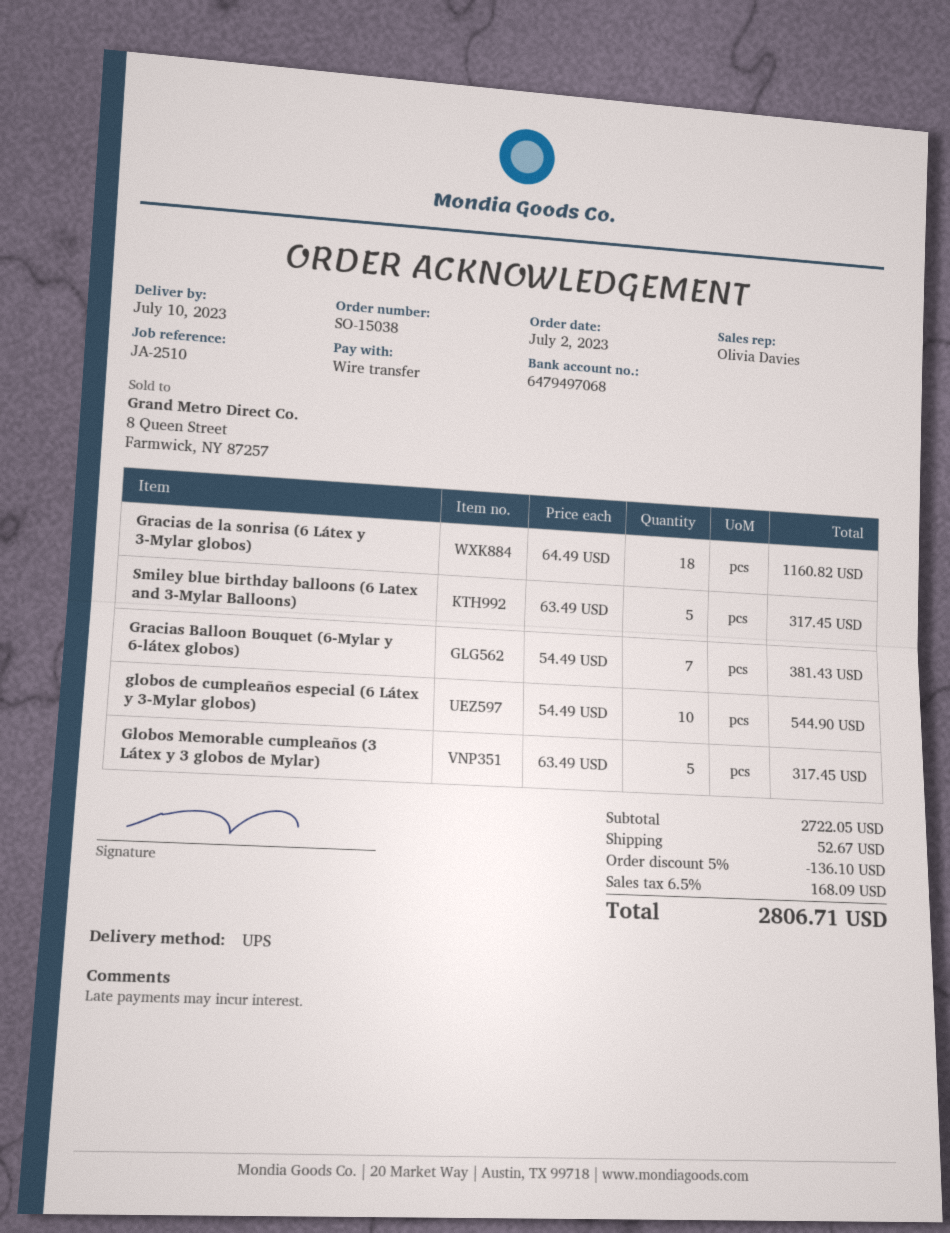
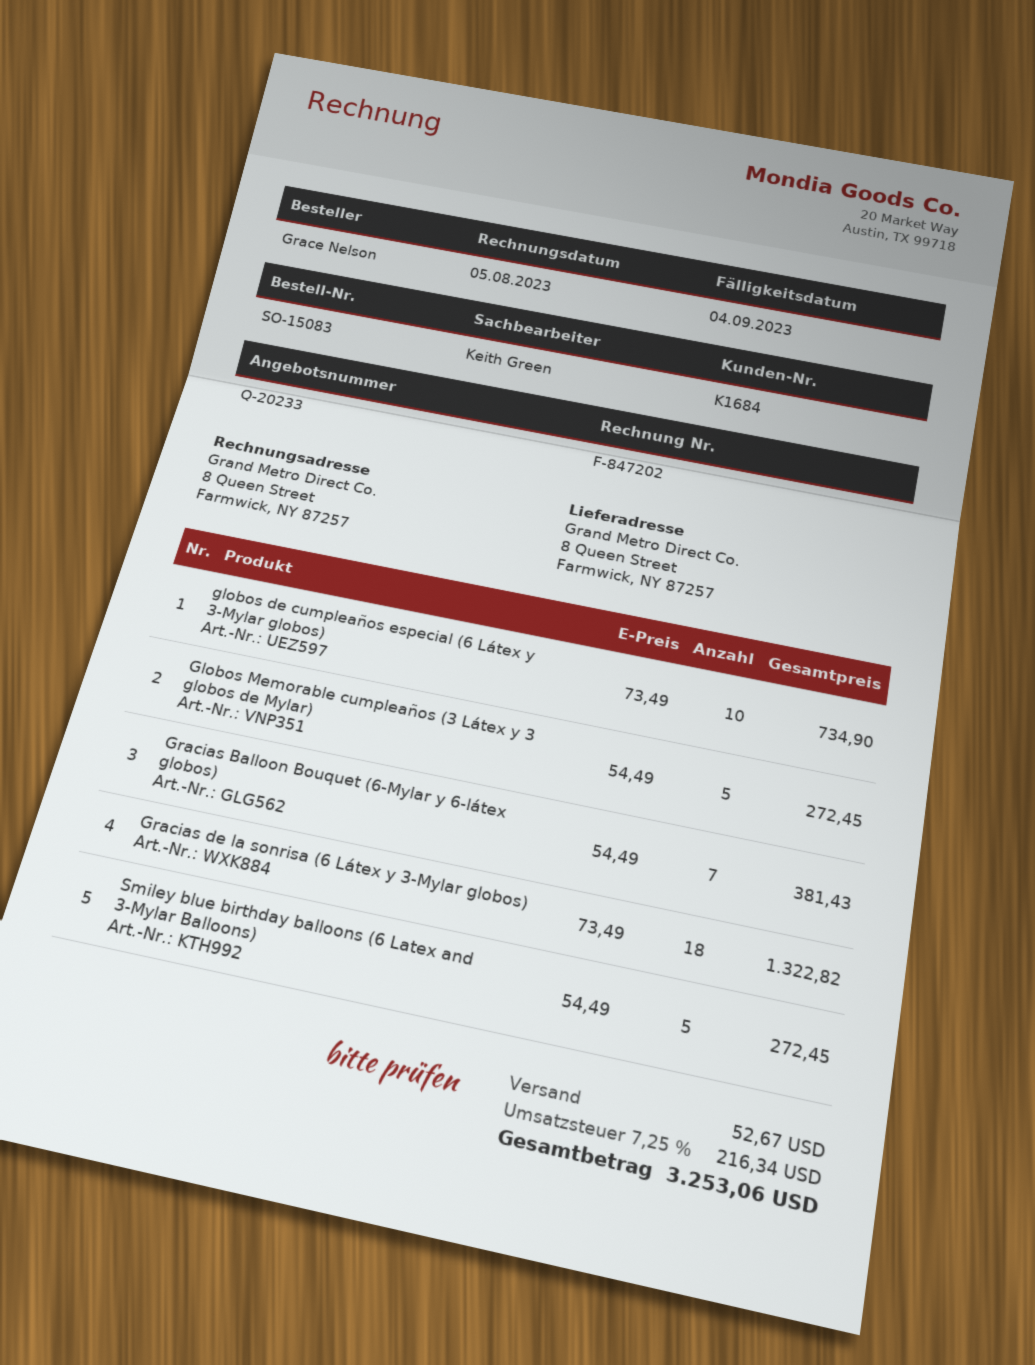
order number: SO-15038 -> SO-15083
sales rep: Olivia Davies -> Keith Green
Gracias de la sonrisa (6 Látex y 3-Mylar globos): 18 x 64.49 = 1160.82 -> 18 x 73.49 = 1322.82
Smiley blue birthday balloons (6 Latex and 3-Mylar Balloons): 5 x 63.49 = 317.45 -> 5 x 54.49 = 272.45
globos de cumpleaños especial (6 Látex y 3-Mylar globos): 10 x 54.49 = 544.90 -> 10 x 73.49 = 734.90
Globos Memorable cumpleaños (3 Látex y 3 globos de Mylar): 5 x 63.49 = 317.45 -> 5 x 54.49 = 272.45
discount: 5% = 136.10 -> none
tax: 6.5% = 168.09 -> 7.25% = 216.34
total: 2806.71 -> 3253.06

